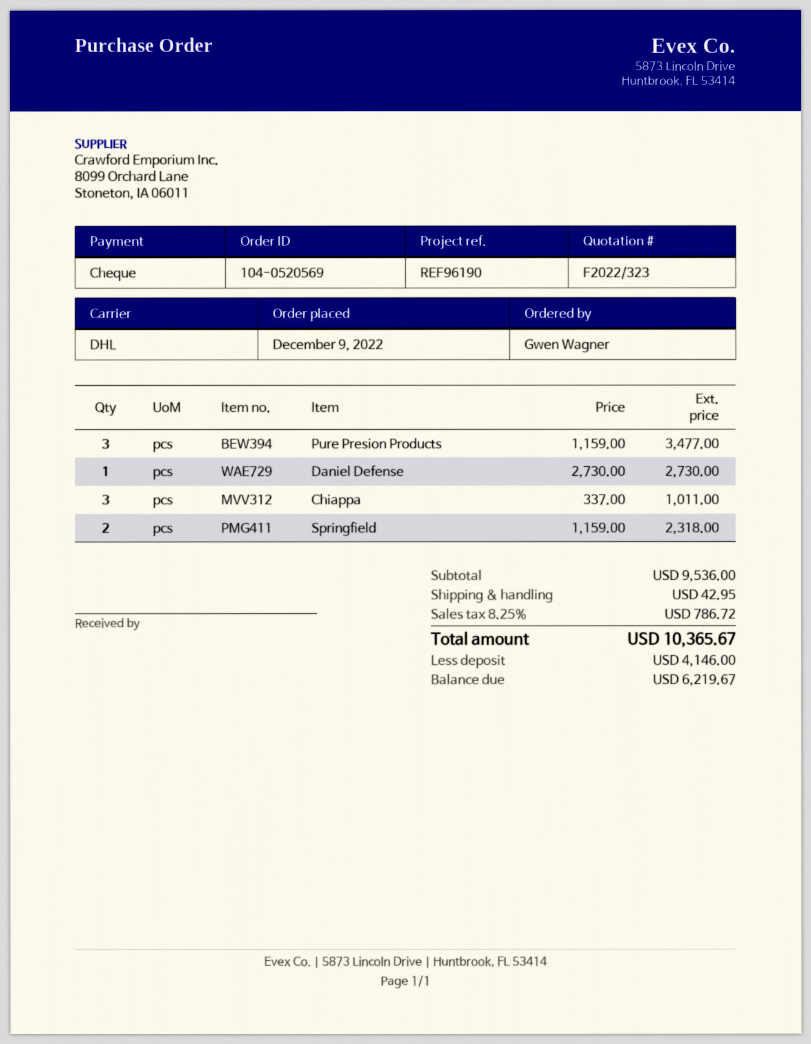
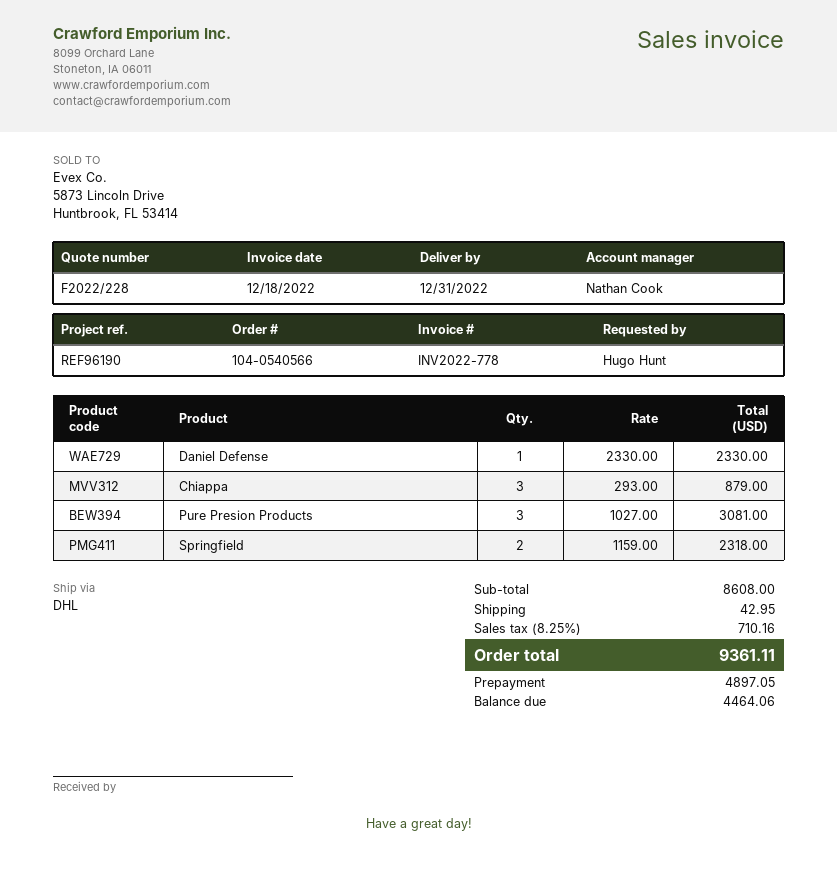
quote number: F2022/323 -> F2022/228
order number: 104-0520569 -> 104-0540566
ordered by: Gwen Wagner -> Hugo Hunt
Pure Presion Products: 3 x 1159.00 = 3477.00 -> 3 x 1027.00 = 3081.00
Daniel Defense: 1 x 2730.00 = 2730.00 -> 1 x 2330.00 = 2330.00
Chiappa: 3 x 337.00 = 1011.00 -> 3 x 293.00 = 879.00
subtotal: 9536.00 -> 8608.00
tax: 8.25% = 786.72 -> 8.25% = 710.16
total: 10365.67 -> 9361.11
deposit: 4146.00 -> 4897.05
balance: 6219.67 -> 4464.06

